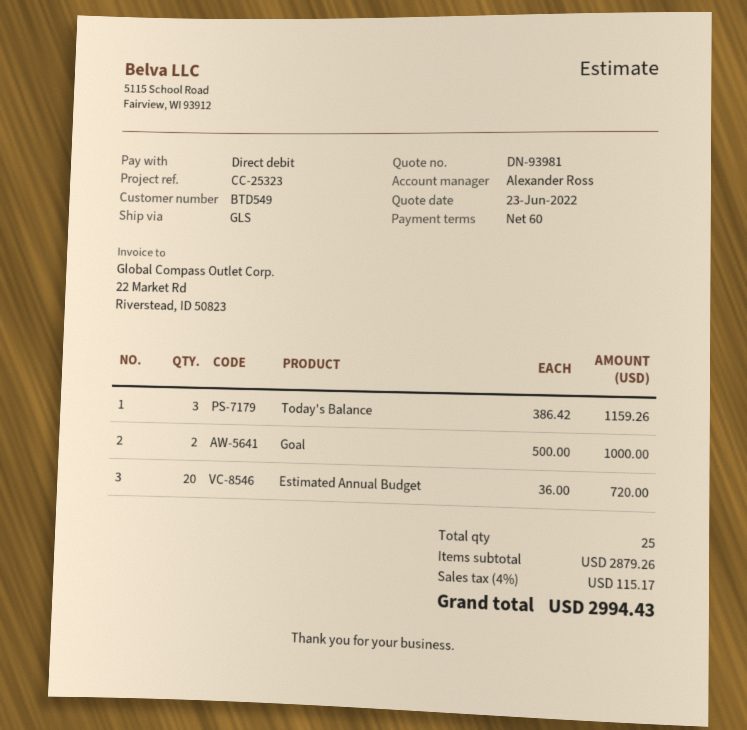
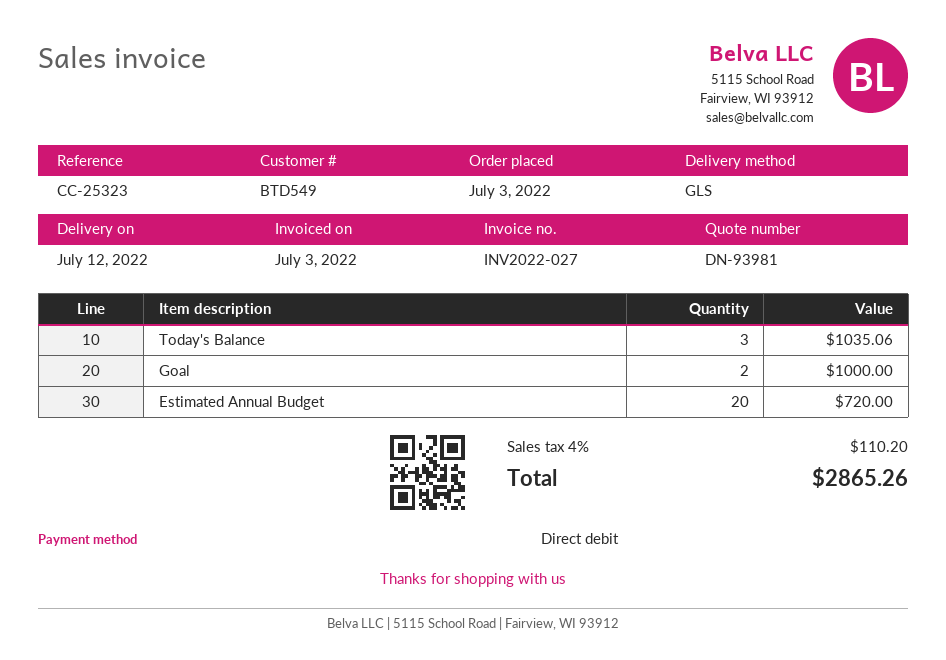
Today's Balance: 3 for 1159.26 -> 3 for 1035.06
tax: 4% = 115.17 -> 4% = 110.20
total: 2994.43 -> 2865.26

